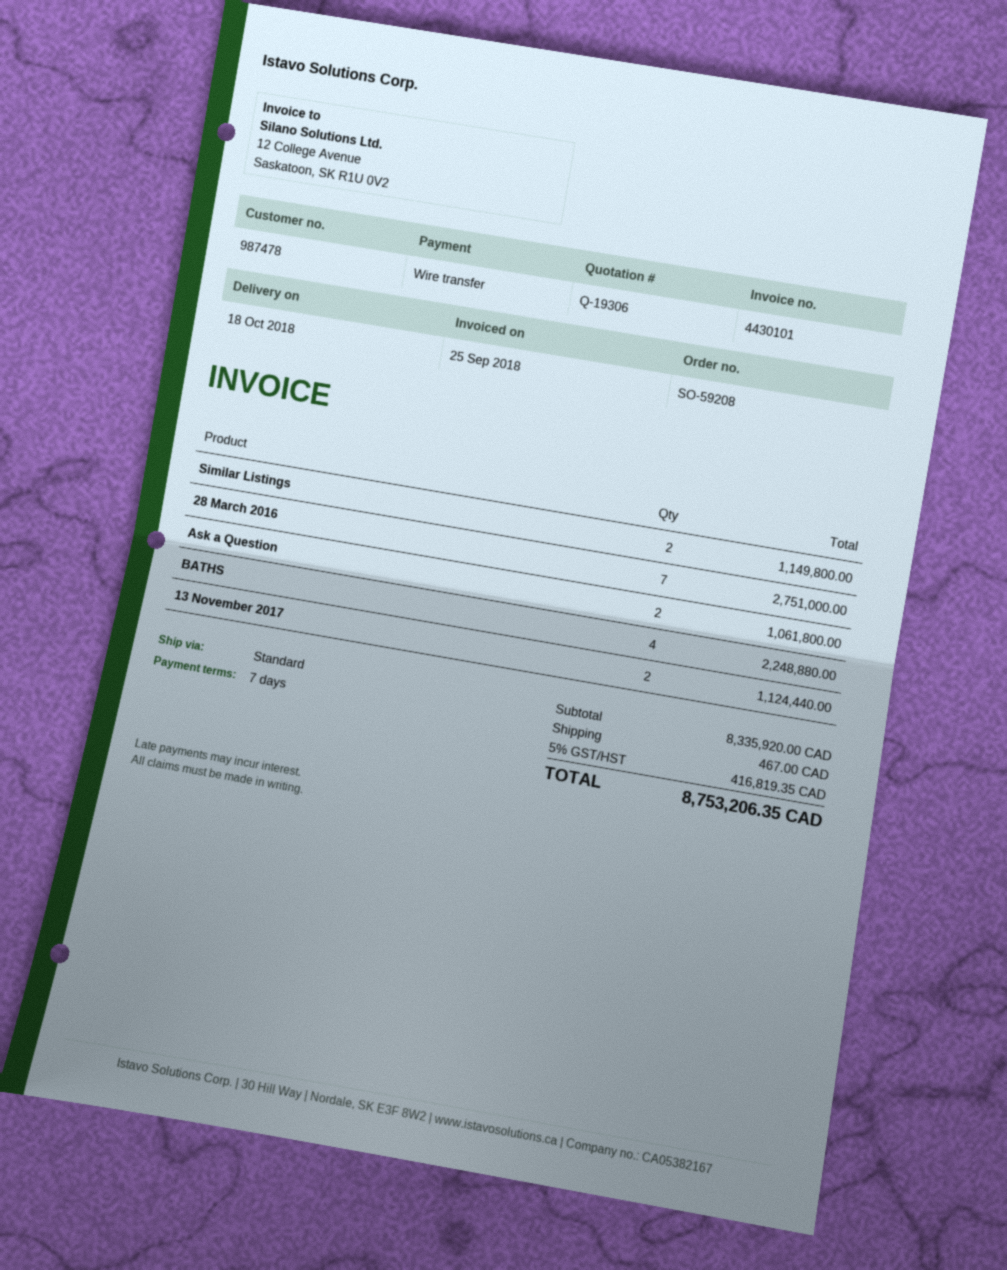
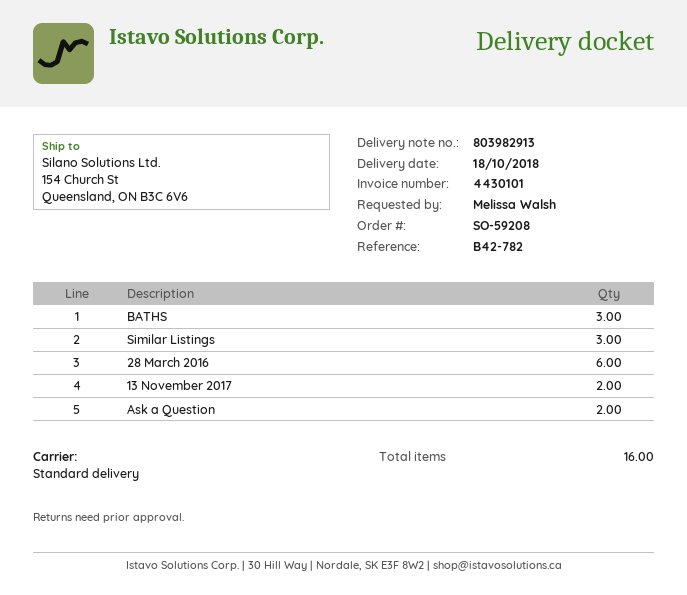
Similar Listings: 2 -> 3
28 March 2016: 7 -> 6
BATHS: 4 -> 3

